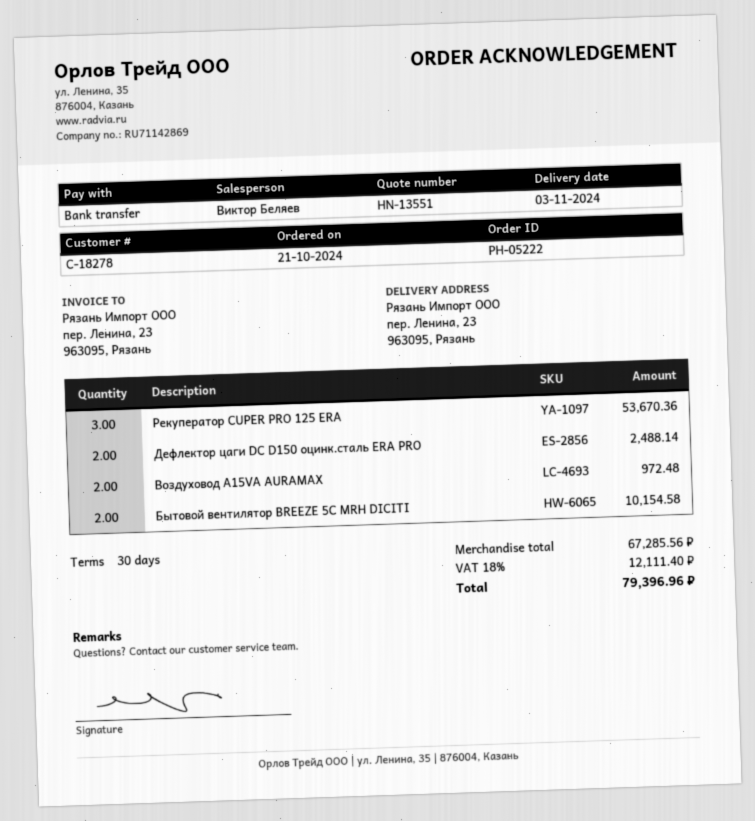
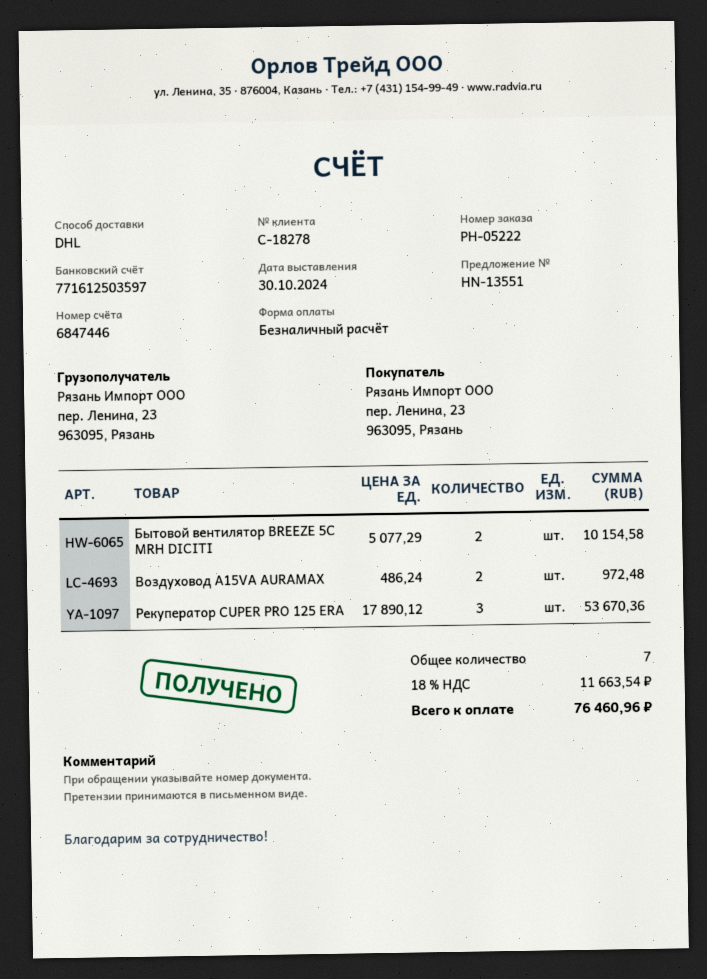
Дефлектор цаги DC D150 оцинк.сталь ERA PRO: 2 for 2488.14 -> none
tax: 18% = 12111.40 -> 18% = 11663.54
total: 79396.96 -> 76460.96

